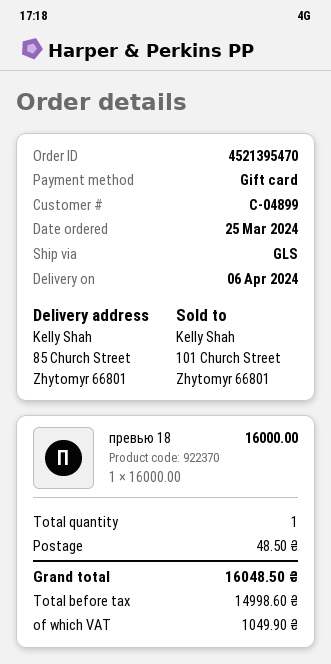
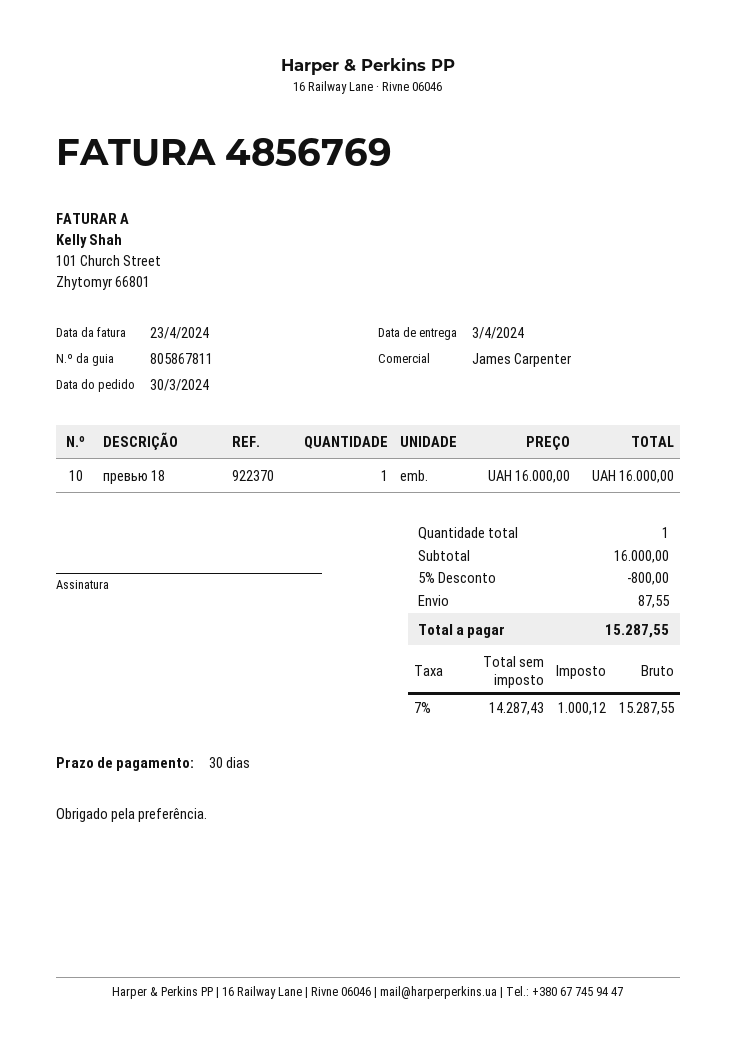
order date: 2024-03-25 -> 2024-03-30
delivery date: 2024-04-06 -> 2024-04-03
discount: none -> 5% = 800.00
shipping: 48.50 -> 87.55
net: 14998.60 -> 14287.43
tax: 1049.90 -> 1000.12
total: 16048.50 -> 15287.55

